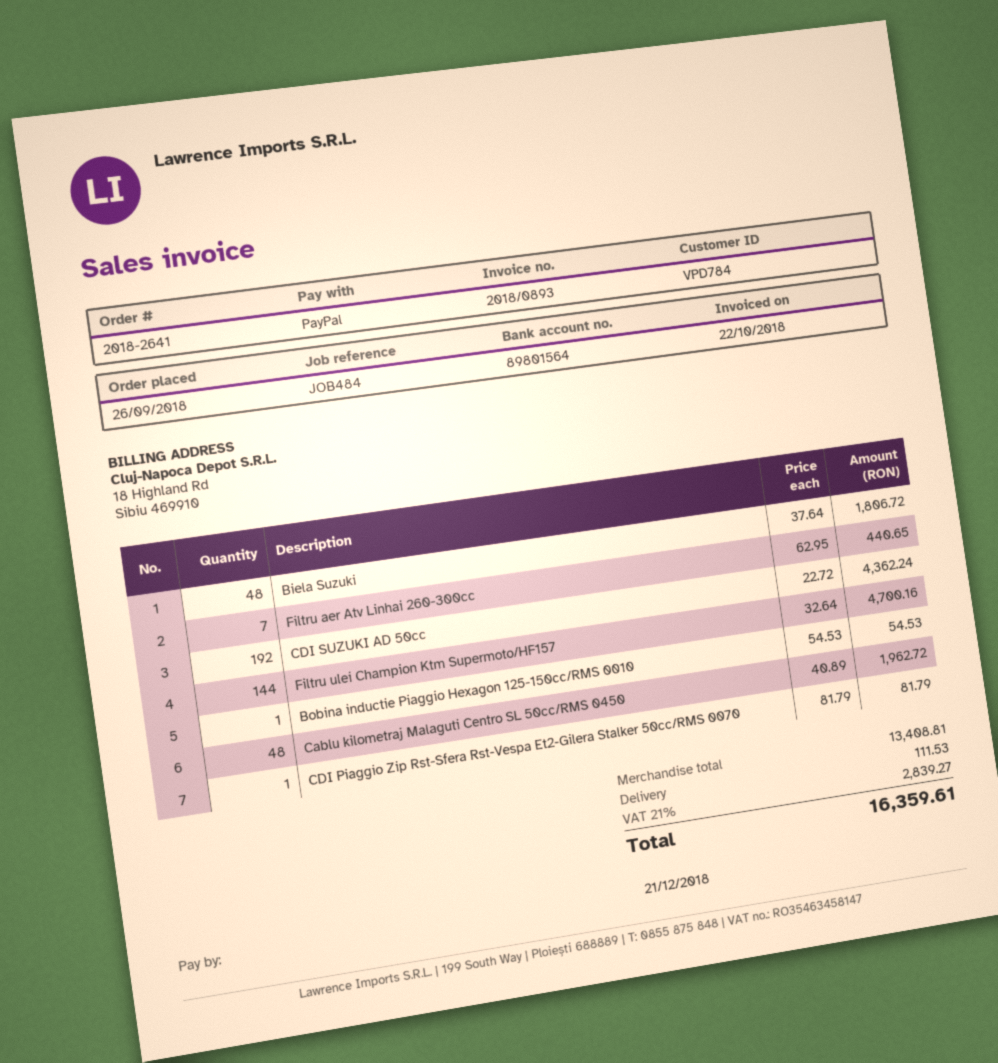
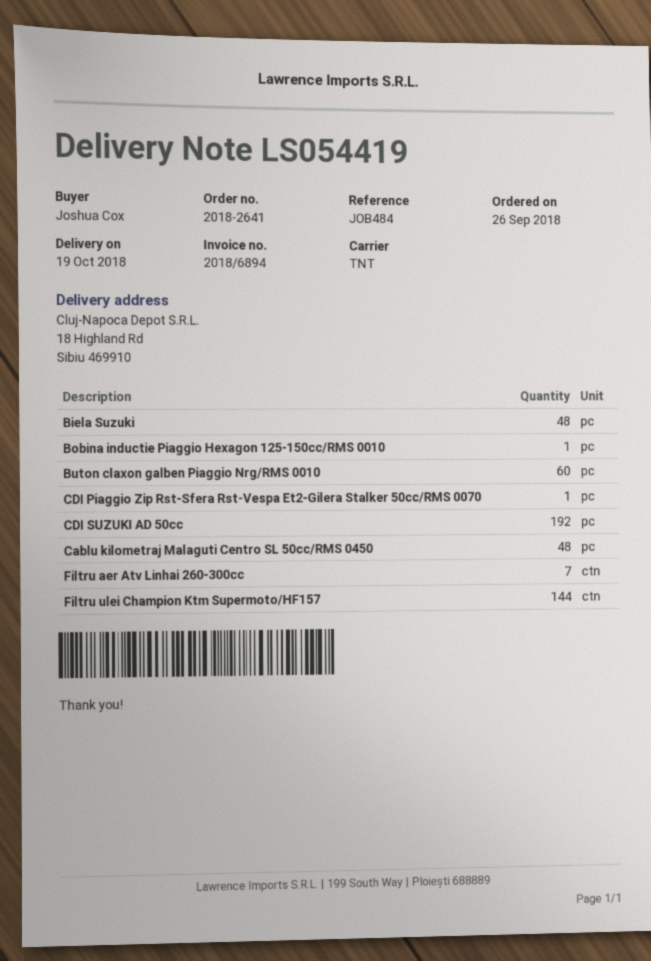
invoice number: 2018/0893 -> 2018/6894
Buton claxon galben Piaggio Nrg/RMS 0010: none -> 60

